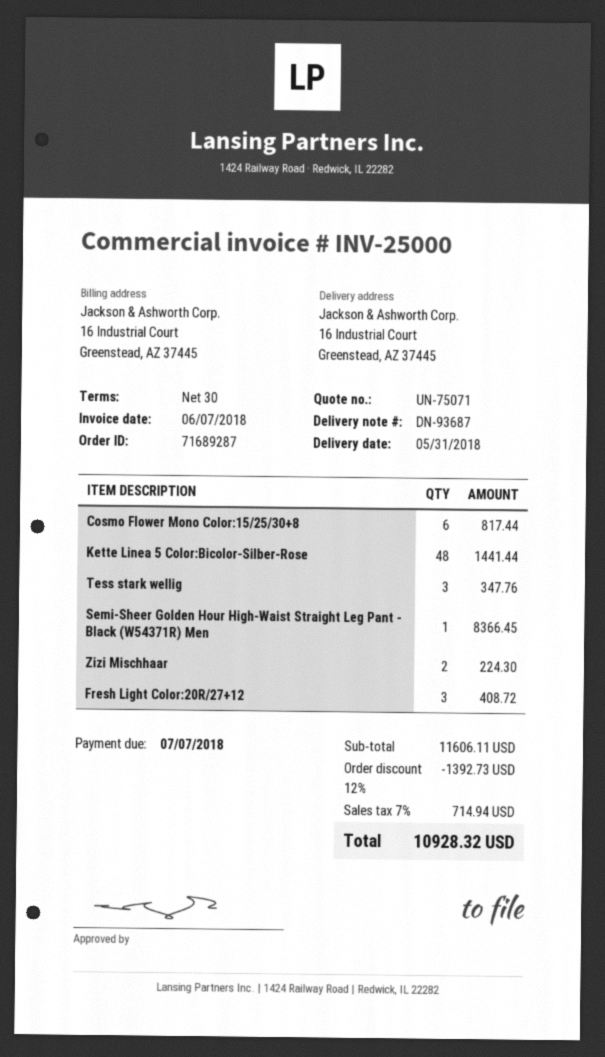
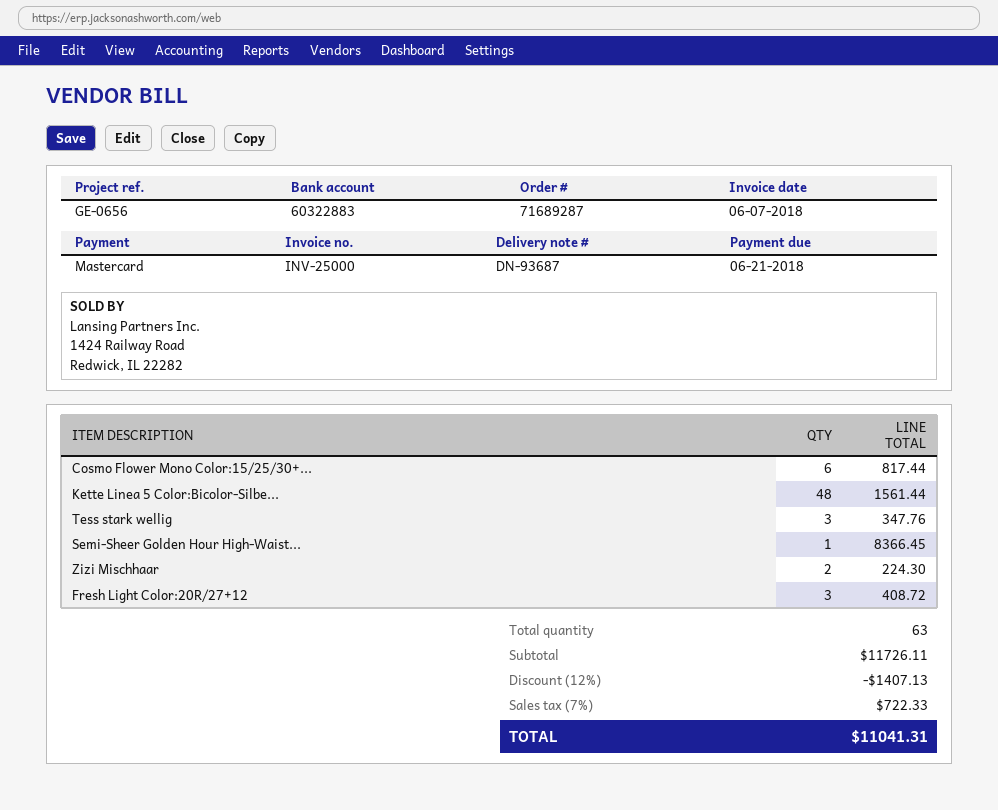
due date: 2018-07-07 -> 2018-06-21
Kette Linea 5 Color:Bicolor-Silber-Rose: 48 for 1441.44 -> 48 for 1561.44
subtotal: 11606.11 -> 11726.11
discount: 12% = 1392.73 -> 12% = 1407.13
tax: 7% = 714.94 -> 7% = 722.33
total: 10928.32 -> 11041.31

